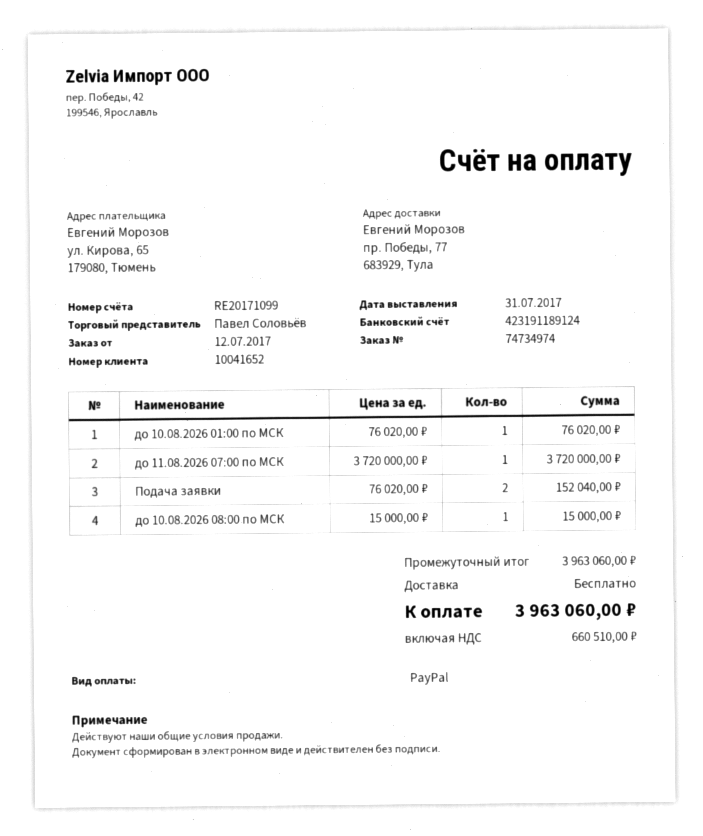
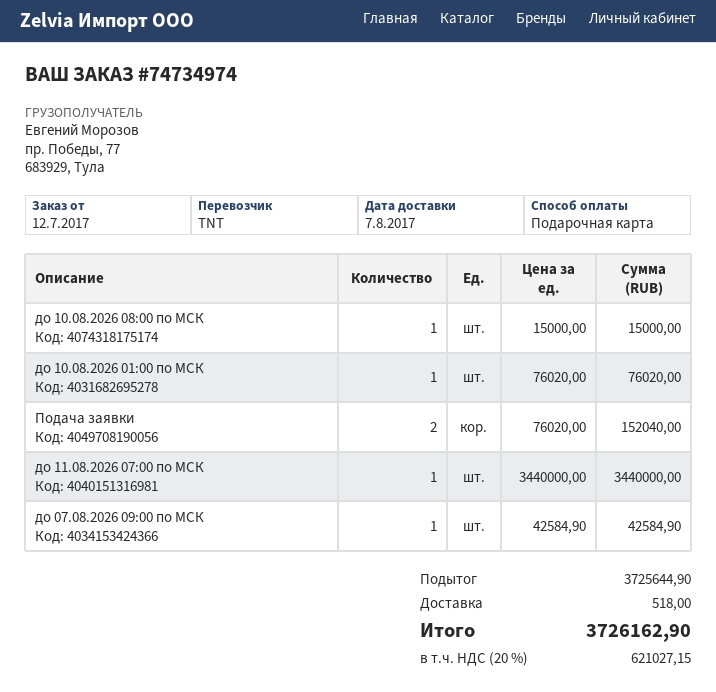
payment method: PayPal -> gift card
до 11.08.2026 07:00 по МСК: 1 x 3720000.00 = 3720000.00 -> 1 x 3440000.00 = 3440000.00
до 07.08.2026 09:00 по МСК: none -> 1 x 42584.90 = 42584.90
subtotal: 3963060.00 -> 3725644.90
shipping: 0.00 -> 518.00
tax: 660510.00 -> 621027.15
total: 3963060.00 -> 3726162.90

